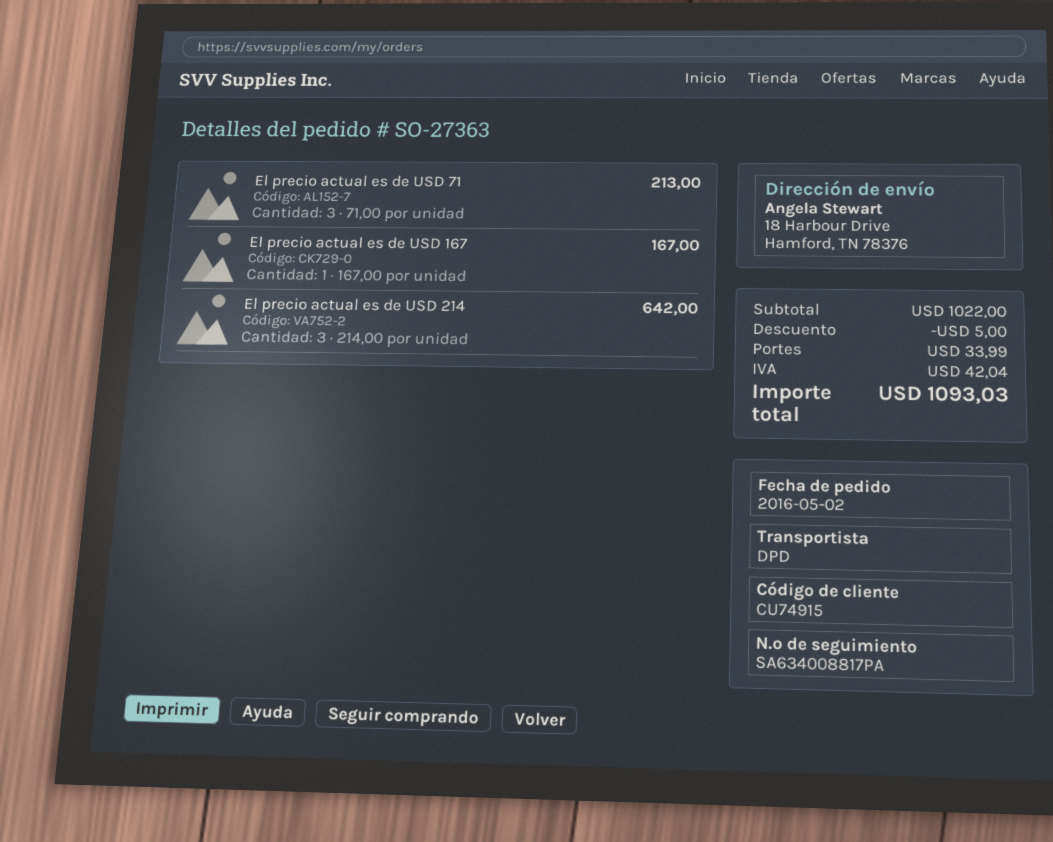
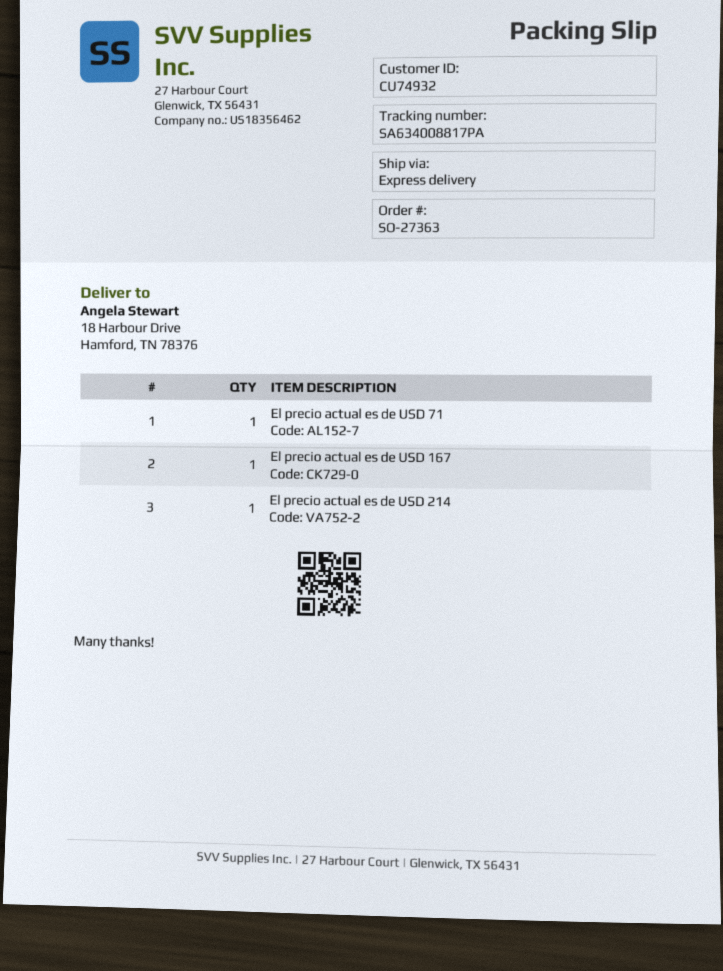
customer number: CU74915 -> CU74932
shipping method: DPD -> express
El precio actual es de USD 71: 3 -> 1
El precio actual es de USD 214: 3 -> 1

